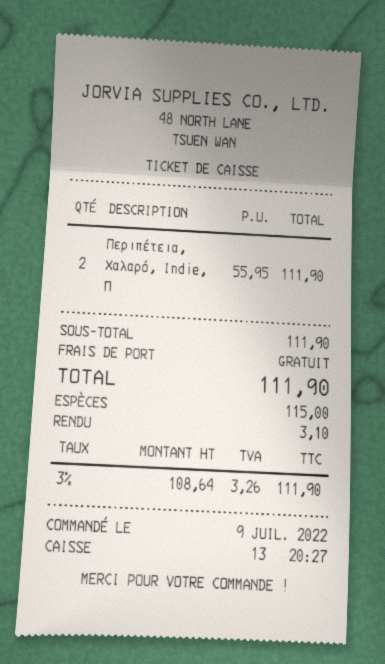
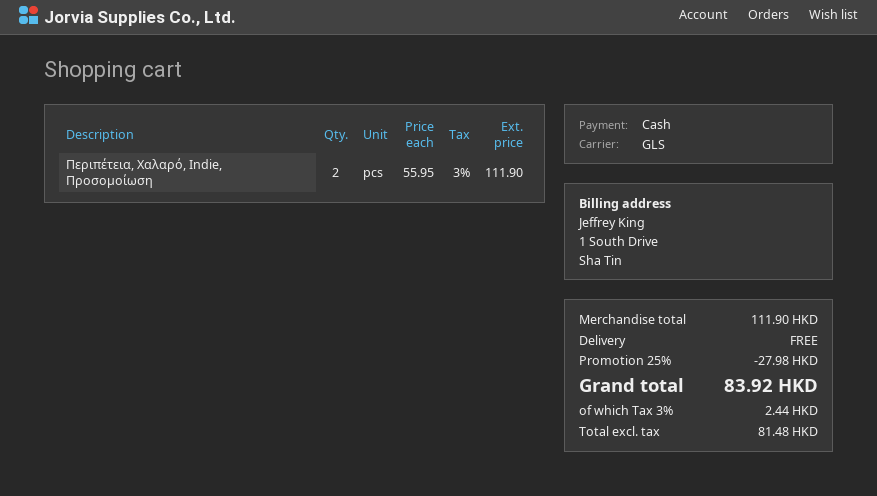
discount: none -> 25% = 27.98
net: 108.64 -> 81.48
tax: 3% = 3.26 -> 3% = 2.44
total: 111.90 -> 83.92

